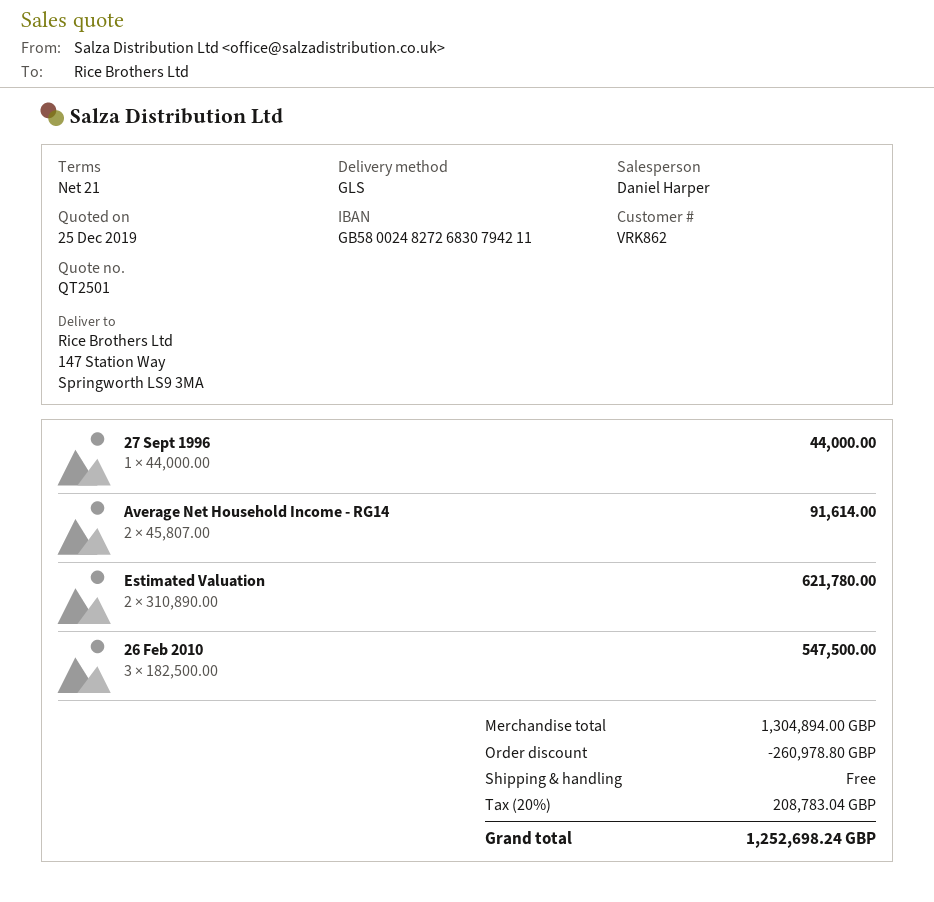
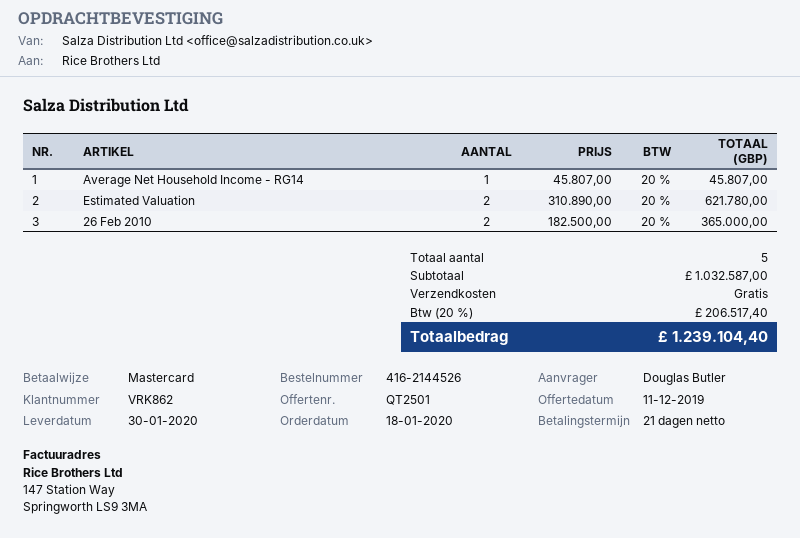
quote date: 2019-12-25 -> 2019-12-11
27 Sept 1996: 1 x 44000.00 = 44000.00 -> none
Average Net Household Income - RG14: 2 x 45807.00 = 91614.00 -> 1 x 45807.00 = 45807.00
26 Feb 2010: 3 x 182500.00 = 547500.00 -> 2 x 182500.00 = 365000.00
subtotal: 1304894.00 -> 1032587.00
discount: 260978.80 -> none
tax: 20% = 208783.04 -> 20% = 206517.40
total: 1252698.24 -> 1239104.40

